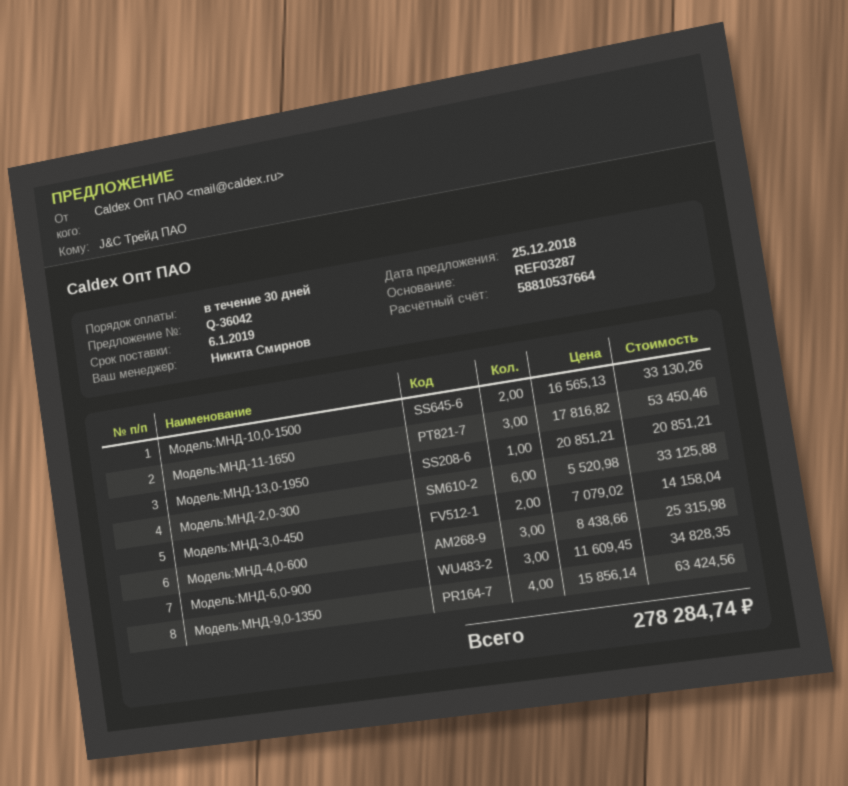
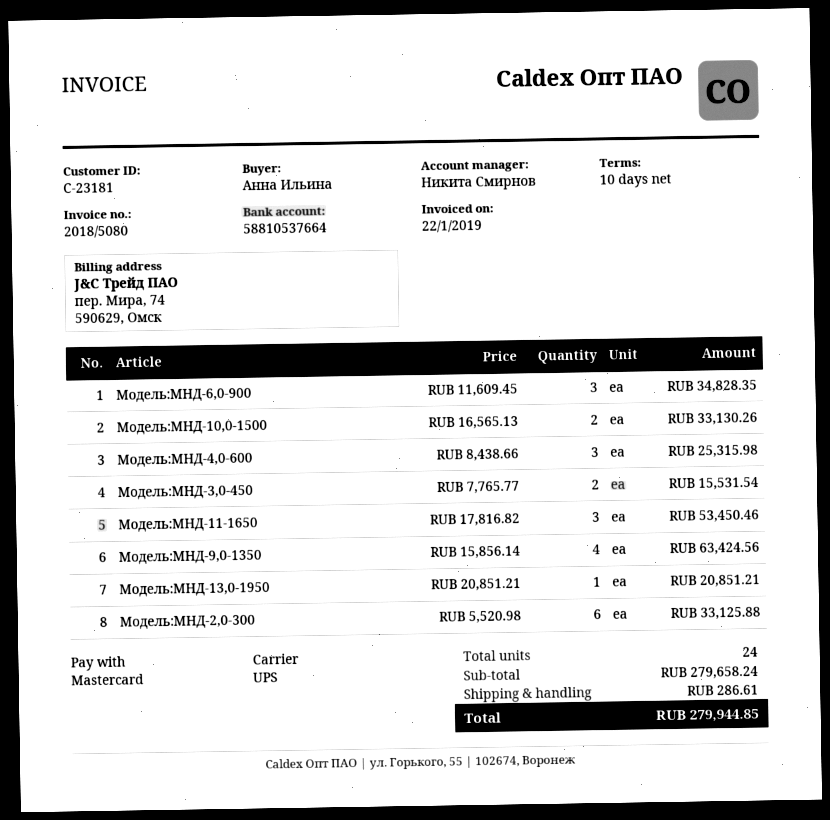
payment terms: 30 days -> 10 days
Модель:МНД-3,0-450: 2 x 7079.02 = 14158.04 -> 2 x 7765.77 = 15531.54
shipping: none -> 286.61
total: 278284.74 -> 279944.85

